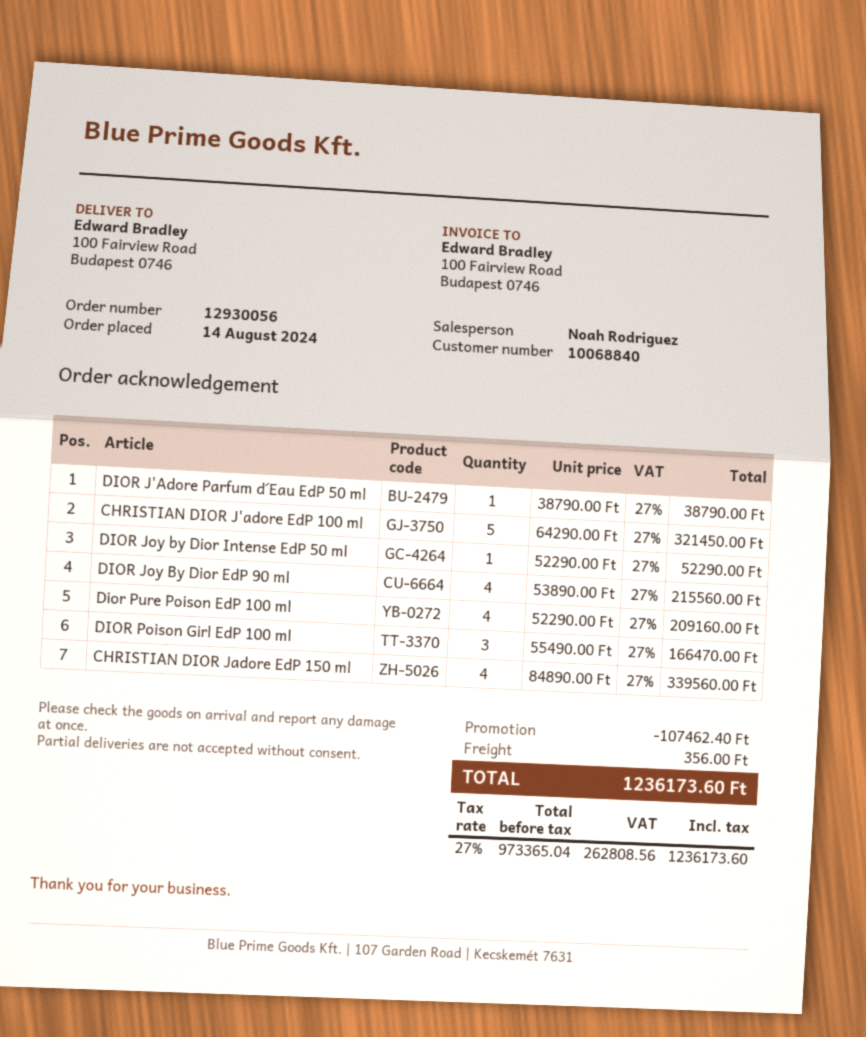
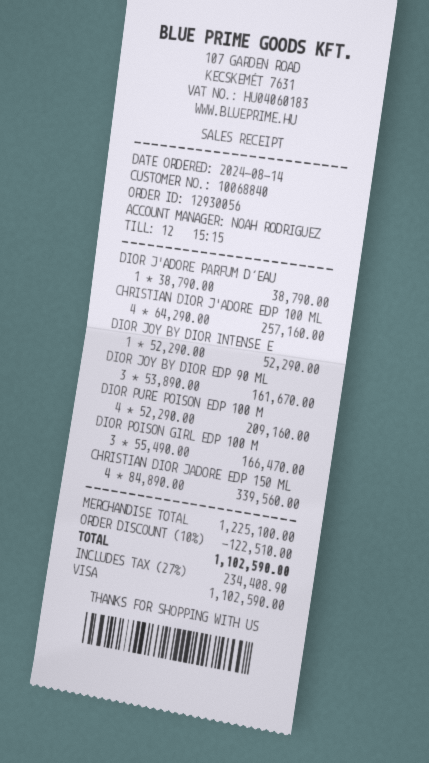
CHRISTIAN DIOR J'adore EdP 100 ml: 5 x 64290.00 = 321450.00 -> 4 x 64290.00 = 257160.00
DIOR Joy By Dior EdP 90 ml: 4 x 53890.00 = 215560.00 -> 3 x 53890.00 = 161670.00
discount: 107462.40 -> 122510.00
shipping: 356.00 -> none
tax: 27% = 262808.56 -> 27% = 234408.90
total: 1236173.60 -> 1102590.00

